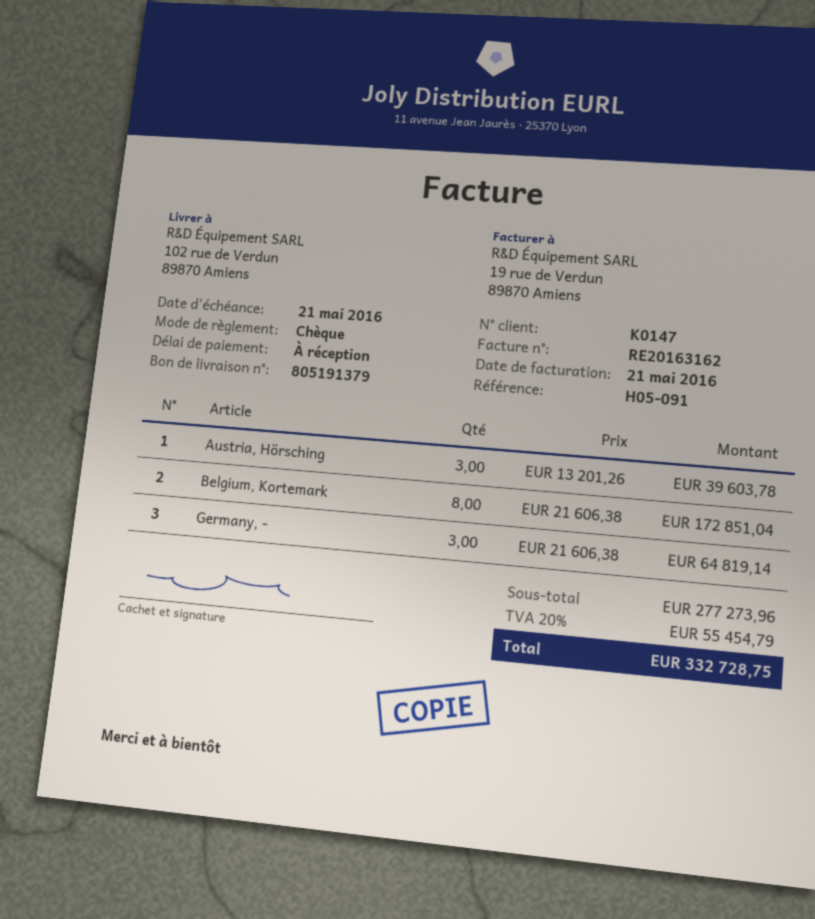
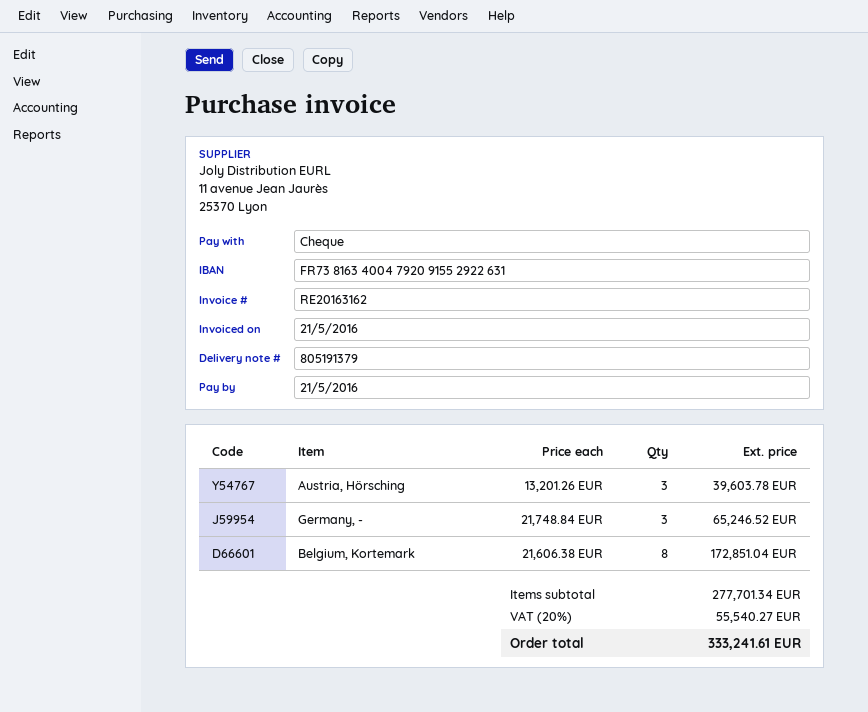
Germany, -: 3 x 21606.38 = 64819.14 -> 3 x 21748.84 = 65246.52
subtotal: 277273.96 -> 277701.34
tax: 20% = 55454.79 -> 20% = 55540.27
total: 332728.75 -> 333241.61

